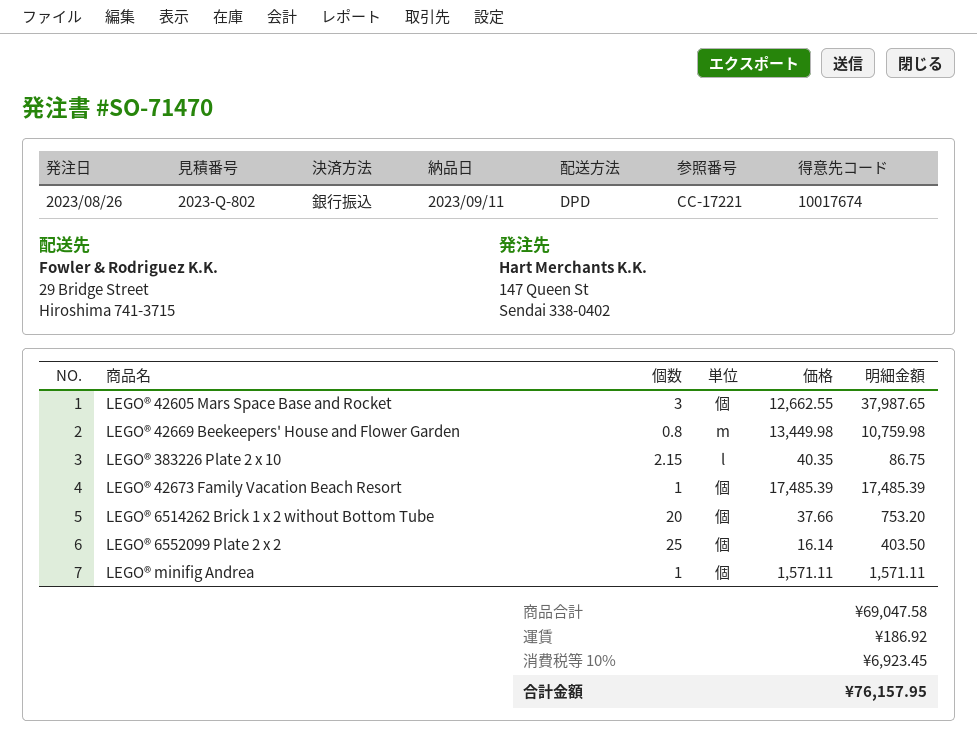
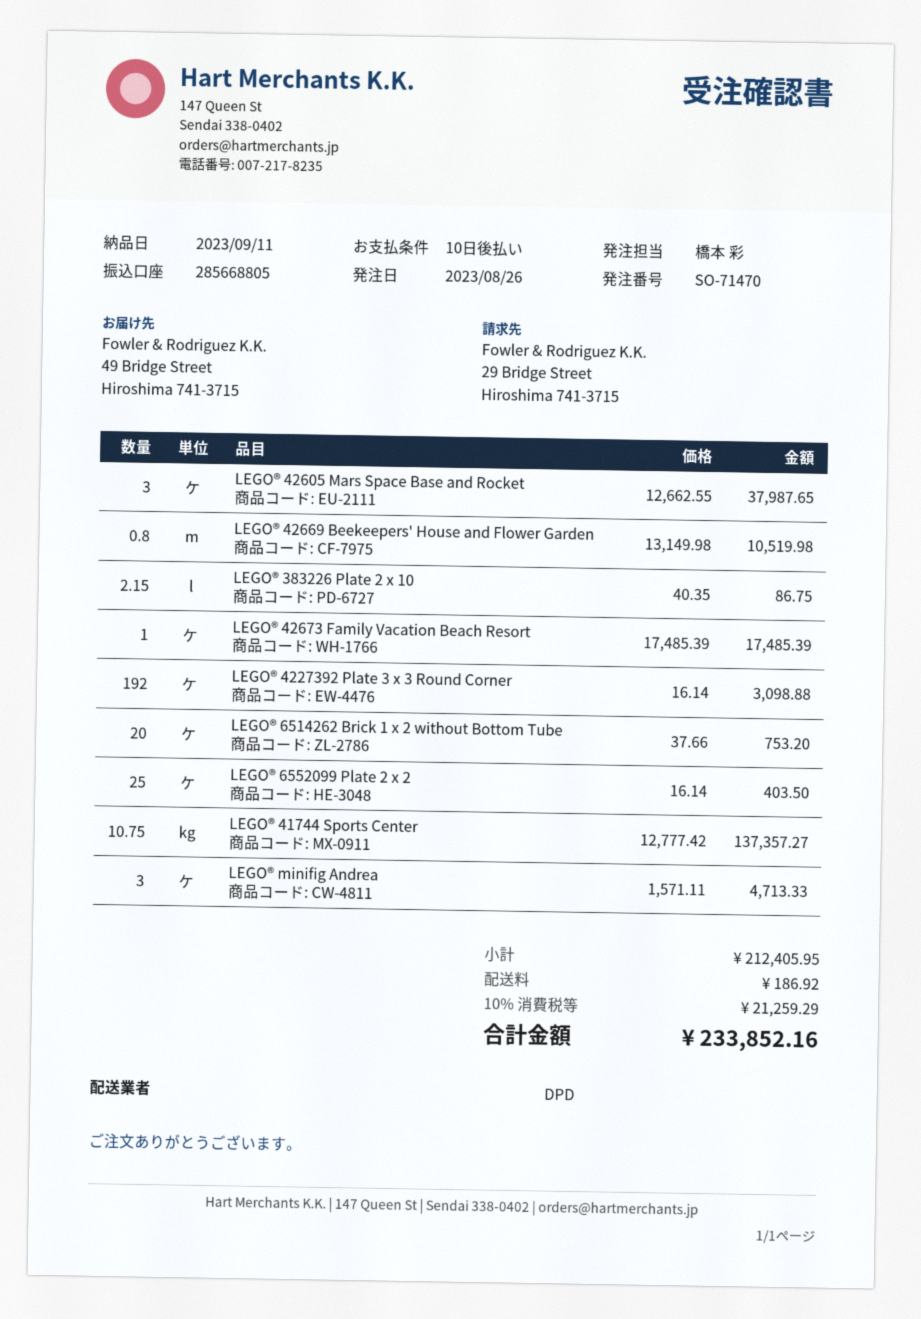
ship to: 29 Bridge Street, Hiroshima 741-3715 -> 49 Bridge Street, Hiroshima 741-3715
LEGO® 42669 Beekeepers' House and Flower Garden: 0.8 x 13449.98 = 10759.98 -> 0.8 x 13149.98 = 10519.98
LEGO® minifig Andrea: 1 x 1571.11 = 1571.11 -> 3 x 1571.11 = 4713.33
LEGO® 4227392 Plate 3 x 3 Round Corner: none -> 192 x 16.14 = 3098.88
LEGO® 41744 Sports Center: none -> 10.75 x 12777.42 = 137357.27
subtotal: 69047.58 -> 212405.95
tax: 10% = 6923.45 -> 10% = 21259.29
total: 76157.95 -> 233852.16

